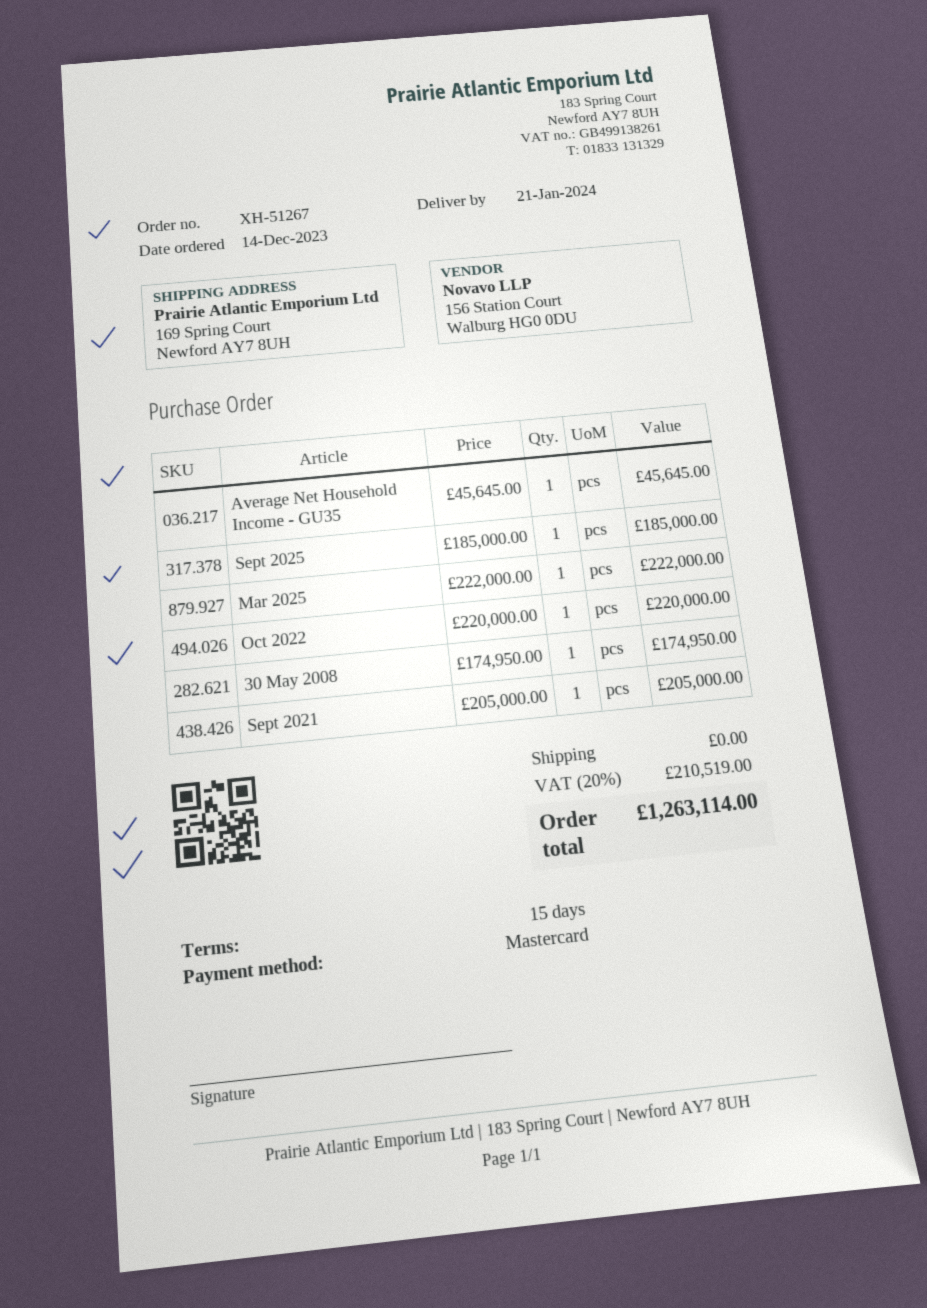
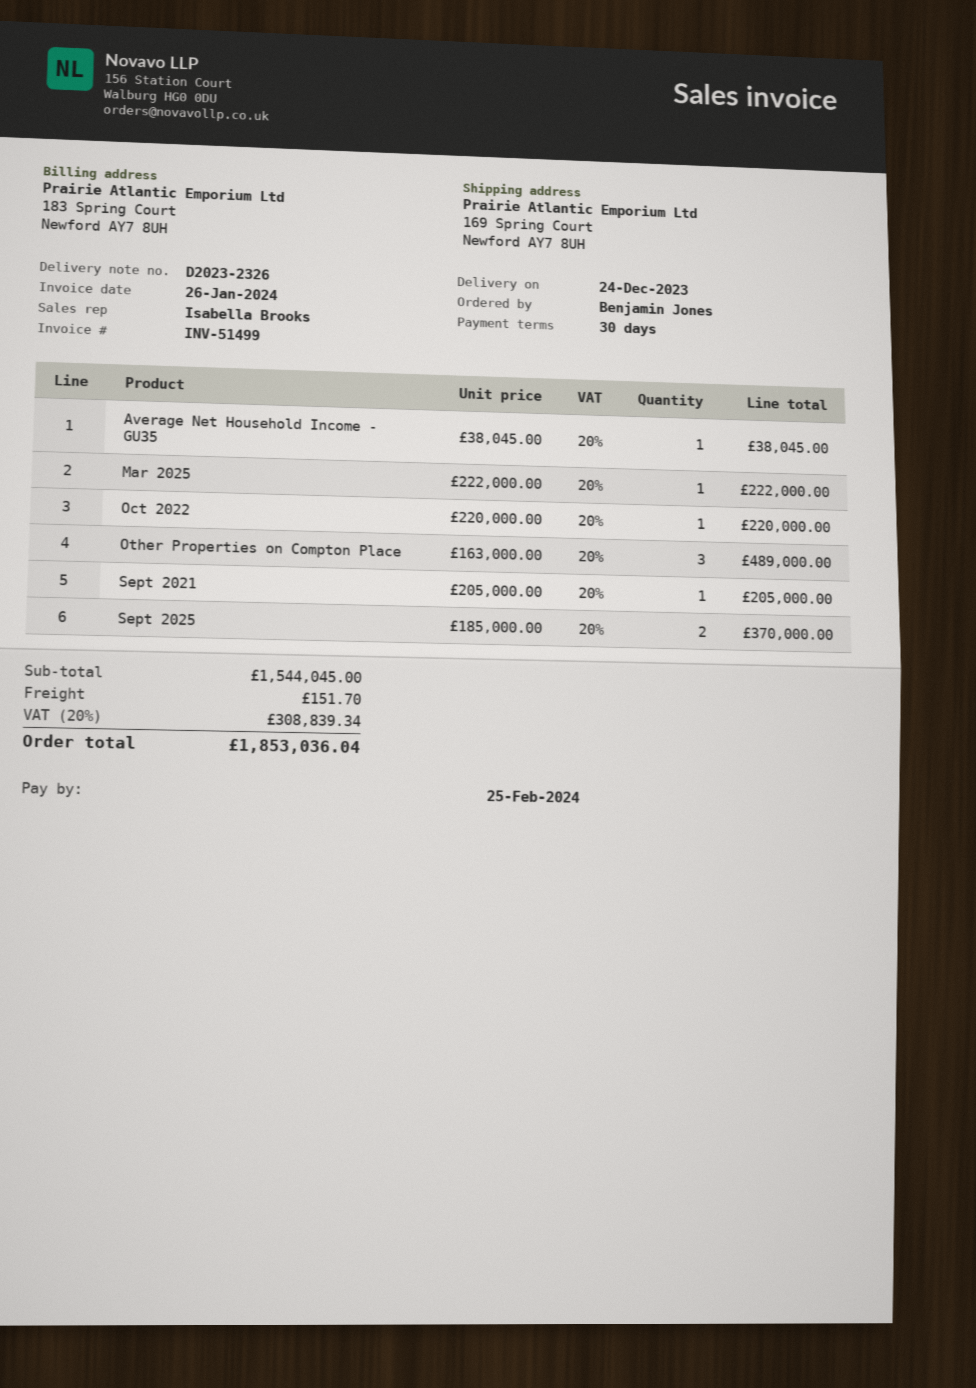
delivery date: 2024-01-21 -> 2023-12-24
payment terms: 15 days -> 30 days
Average Net Household Income - GU35: 1 x 45645.00 = 45645.00 -> 1 x 38045.00 = 38045.00
Sept 2025: 1 x 185000.00 = 185000.00 -> 2 x 185000.00 = 370000.00
30 May 2008: 1 x 174950.00 = 174950.00 -> none
Other Properties on Compton Place: none -> 3 x 163000.00 = 489000.00
shipping: 0.00 -> 151.70
tax: 20% = 210519.00 -> 20% = 308839.34
total: 1263114.00 -> 1853036.04

